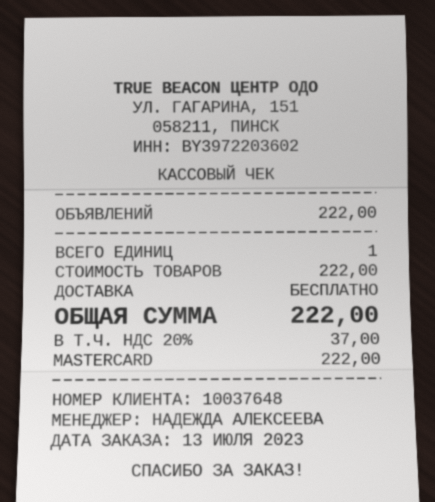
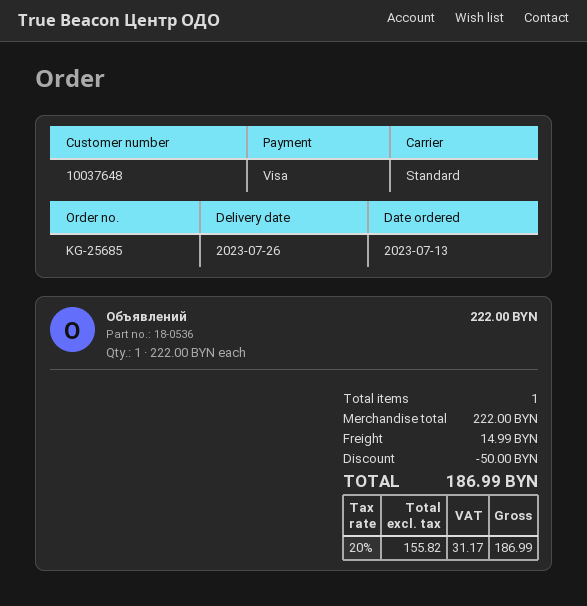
payment method: Mastercard -> Visa
discount: none -> 50.00
shipping: 0.00 -> 14.99
tax: 20% = 37.00 -> 20% = 31.17
total: 222.00 -> 186.99

